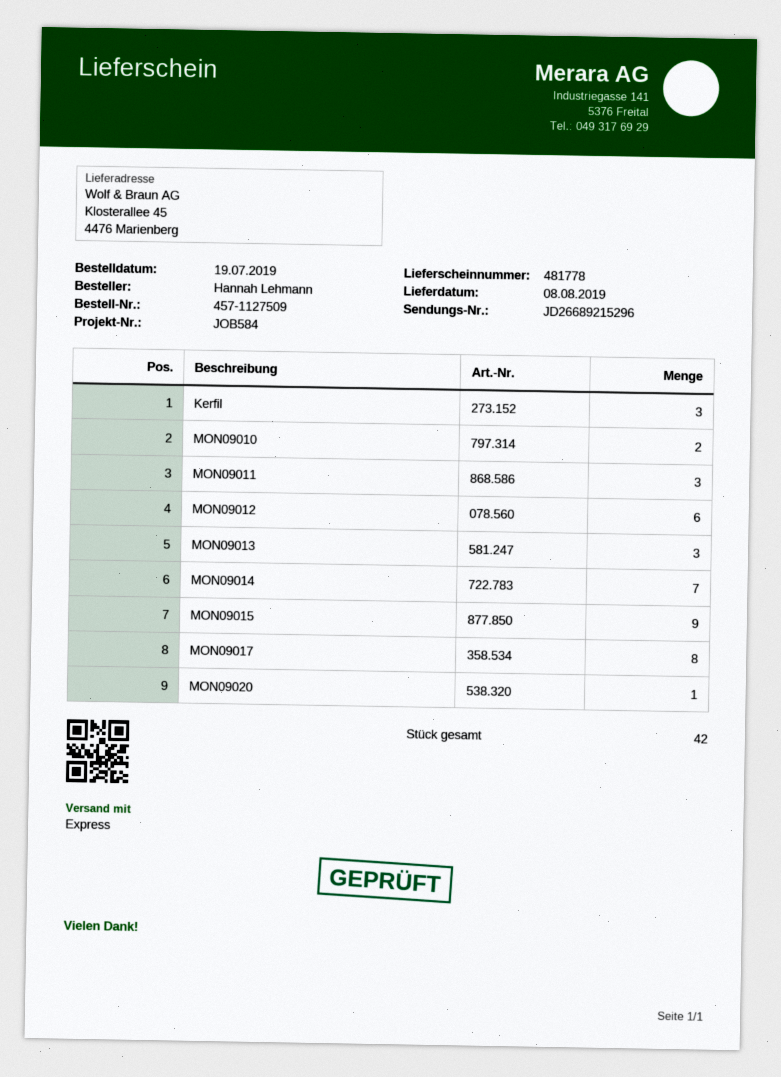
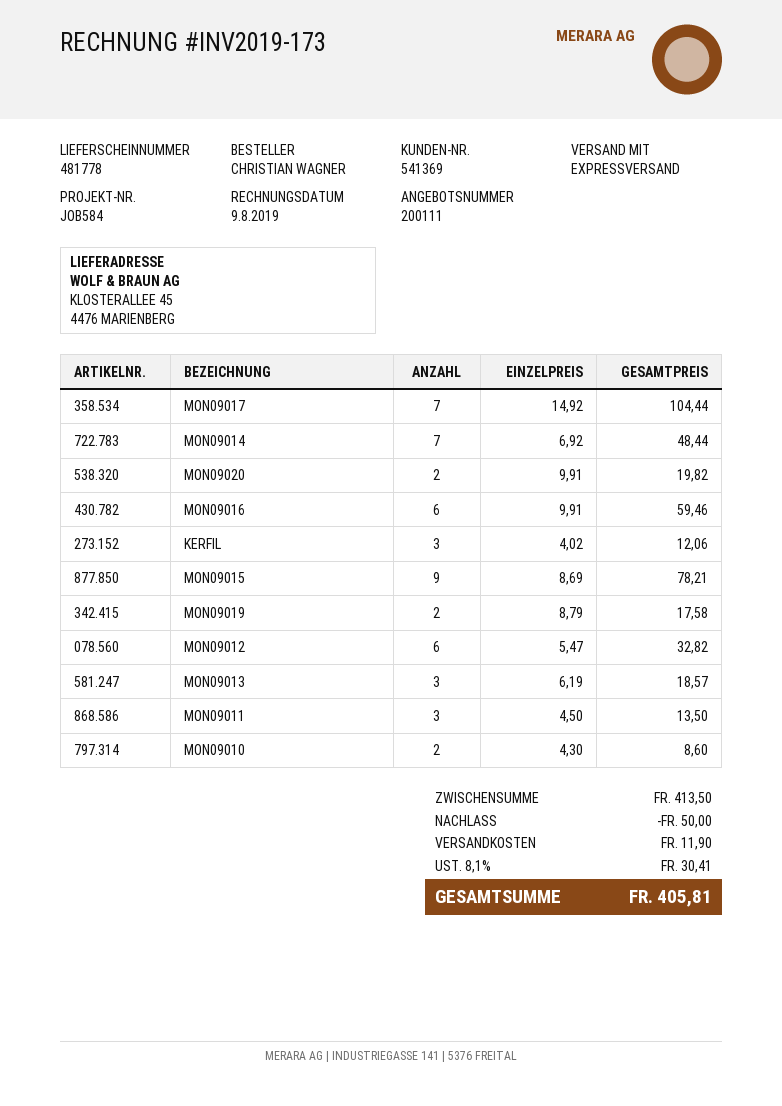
ordered by: Hannah Lehmann -> CHRISTIAN WAGNER
MON09017: 8 -> 7
MON09020: 1 -> 2
MON09016: none -> 6
MON09019: none -> 2

